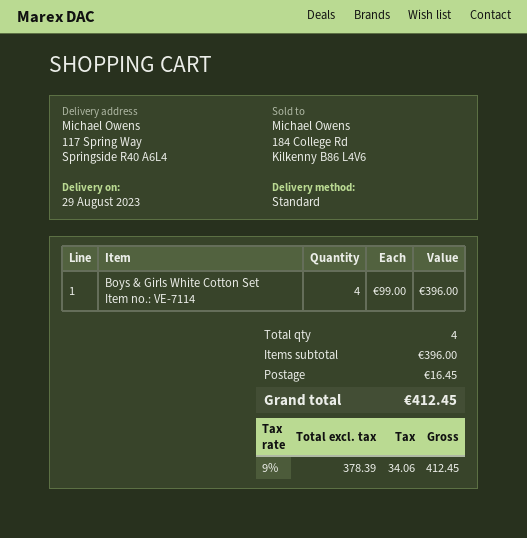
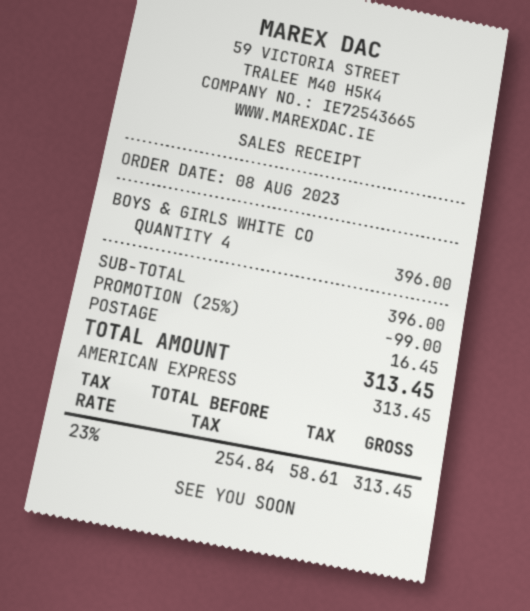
discount: none -> 25% = 99.00
net: 378.39 -> 254.84
tax: 9% = 34.06 -> 23% = 58.61
total: 412.45 -> 313.45

